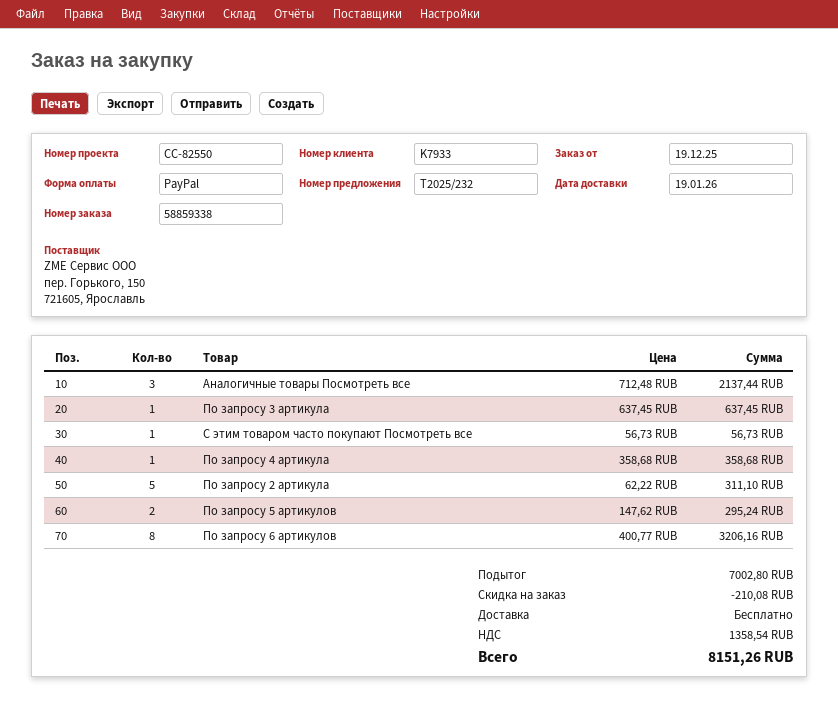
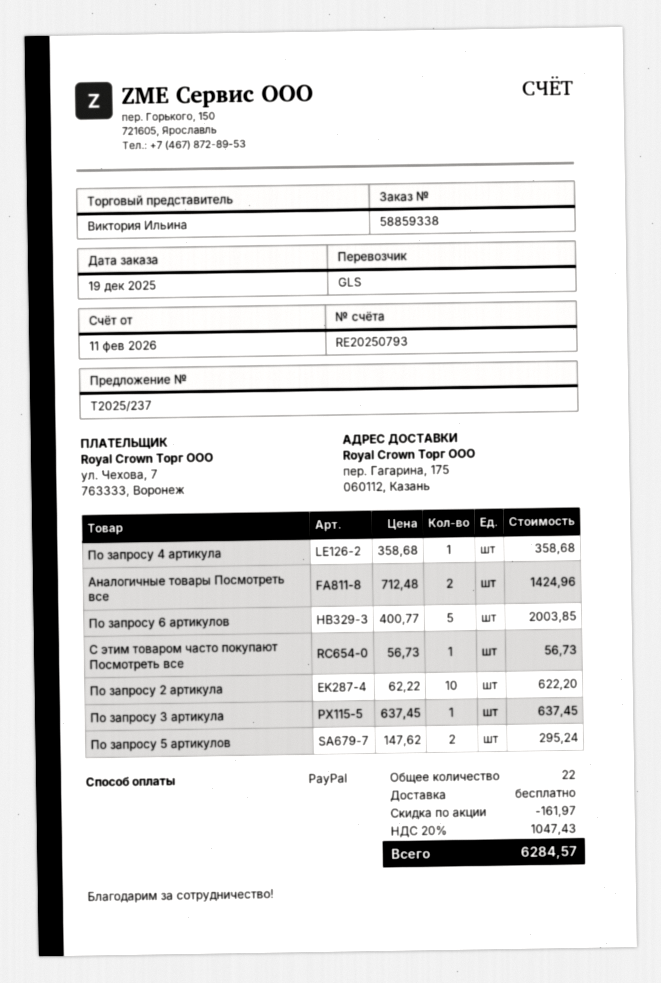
quote number: T2025/232 -> T2025/237
Аналогичные товары Посмотреть все: 3 x 712.48 = 2137.44 -> 2 x 712.48 = 1424.96
По запросу 2 артикула: 5 x 62.22 = 311.10 -> 10 x 62.22 = 622.20
По запросу 6 артикулов: 8 x 400.77 = 3206.16 -> 5 x 400.77 = 2003.85
discount: 210.08 -> 161.97
tax: 1358.54 -> 1047.43
total: 8151.26 -> 6284.57

